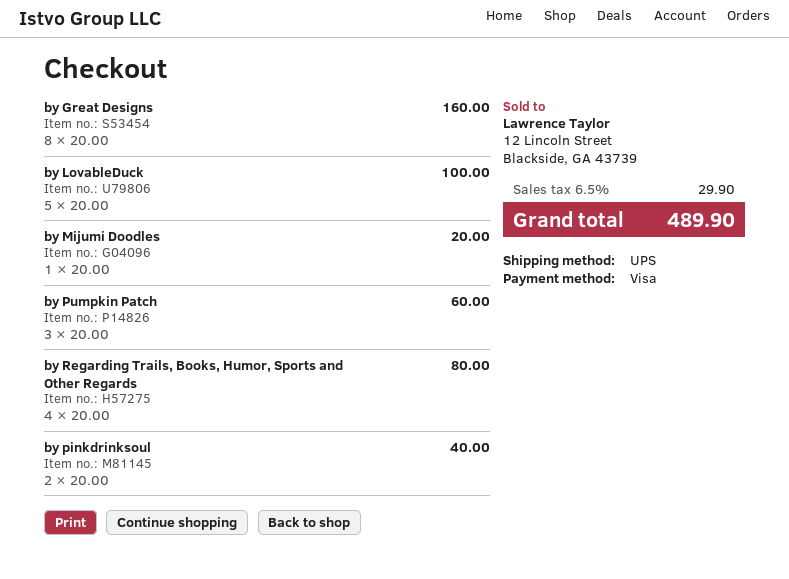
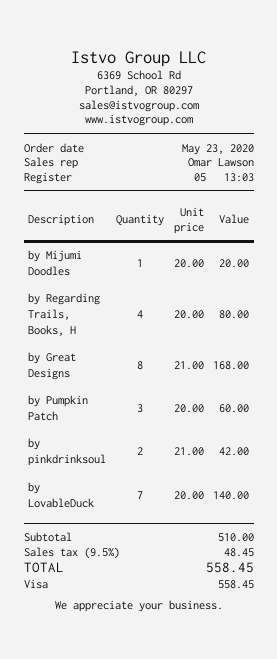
by Great Designs: 8 x 20.00 = 160.00 -> 8 x 21.00 = 168.00
by LovableDuck: 5 x 20.00 = 100.00 -> 7 x 20.00 = 140.00
by pinkdrinksoul: 2 x 20.00 = 40.00 -> 2 x 21.00 = 42.00
tax: 6.5% = 29.90 -> 9.5% = 48.45
total: 489.90 -> 558.45

